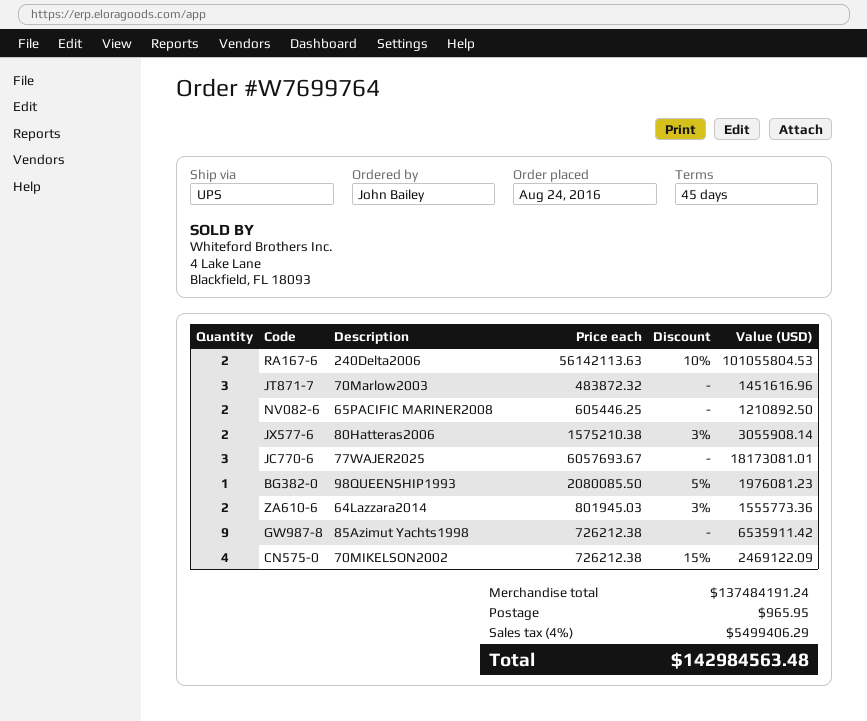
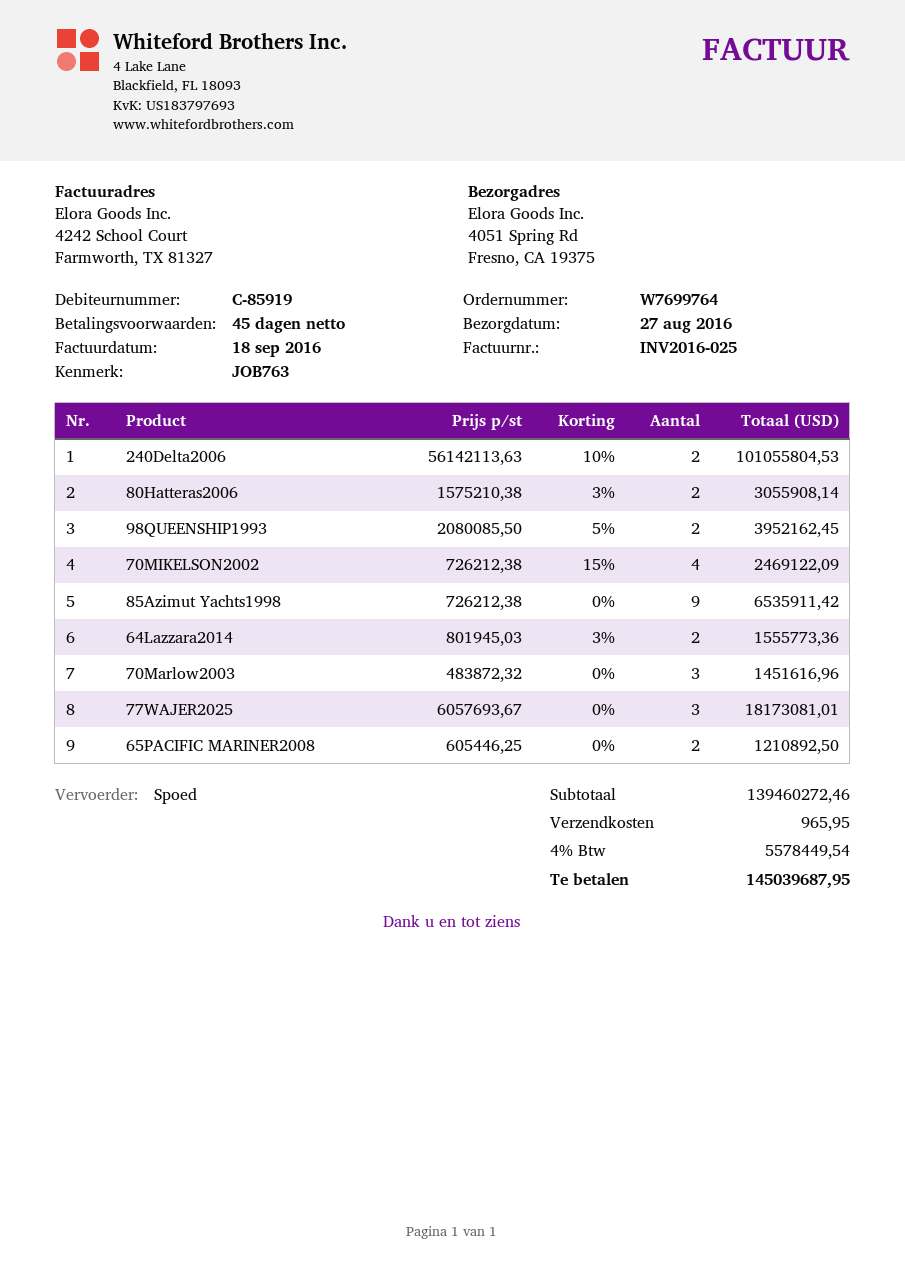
shipping method: UPS -> express
98QUEENSHIP1993: 1 x 2080085.50 - 5% = 1976081.23 -> 2 x 2080085.50 - 5% = 3952162.45
subtotal: 137484191.24 -> 139460272.46
tax: 4% = 5499406.29 -> 4% = 5578449.54
total: 142984563.48 -> 145039687.95

